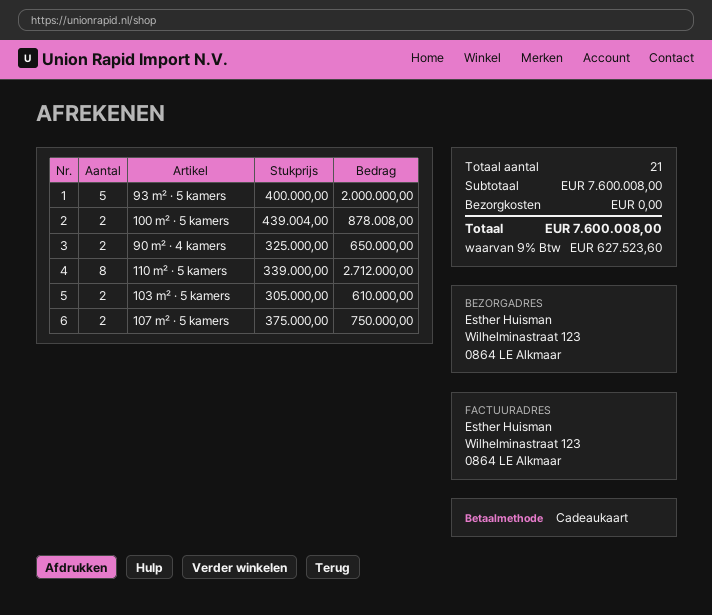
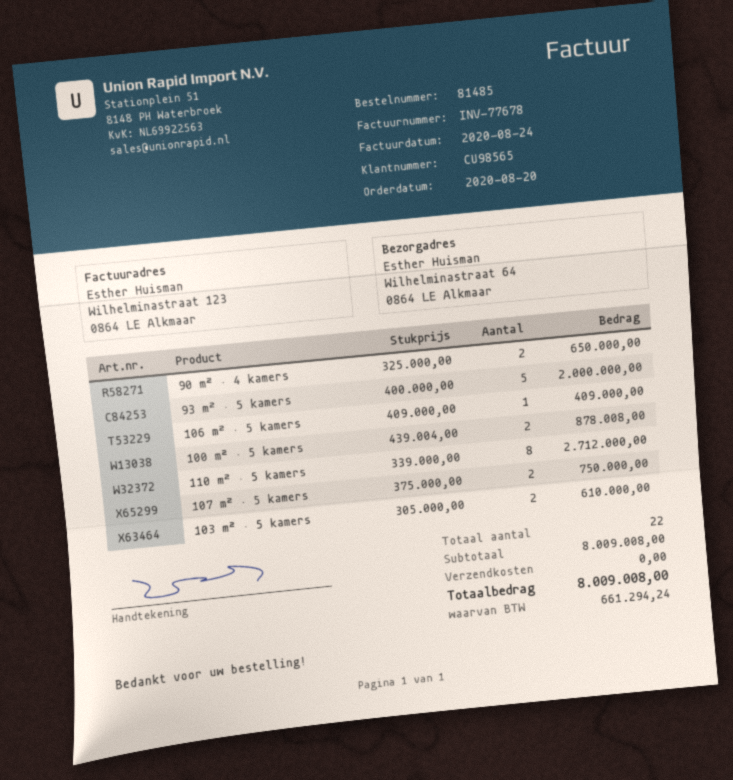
ship to: Wilhelminastraat 123, 0864 LE Alkmaar -> Wilhelminastraat 64, 0864 LE Alkmaar
106 m² · 5 kamers: none -> 1 x 409000.00 = 409000.00
total quantity: 21 -> 22
subtotal: 7600008.00 -> 8009008.00
tax: 627523.60 -> 661294.24
total: 7600008.00 -> 8009008.00

